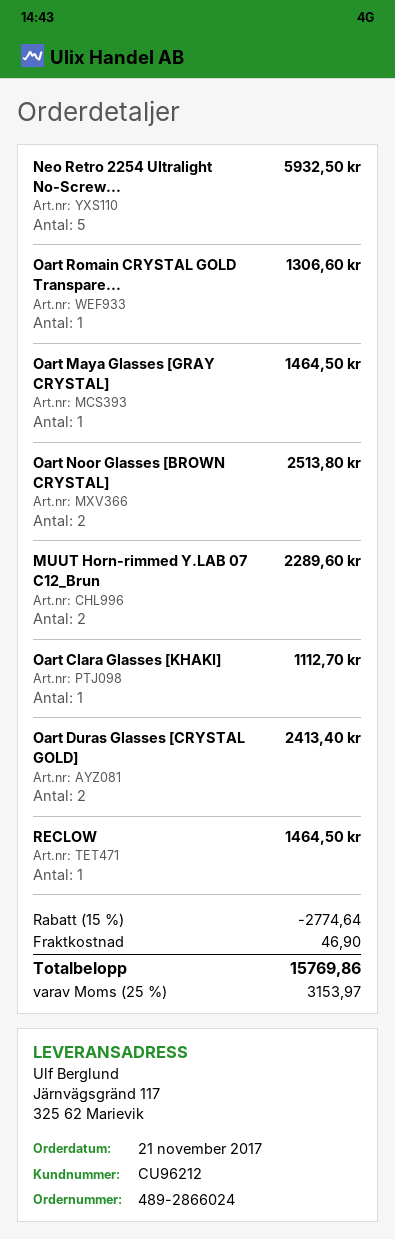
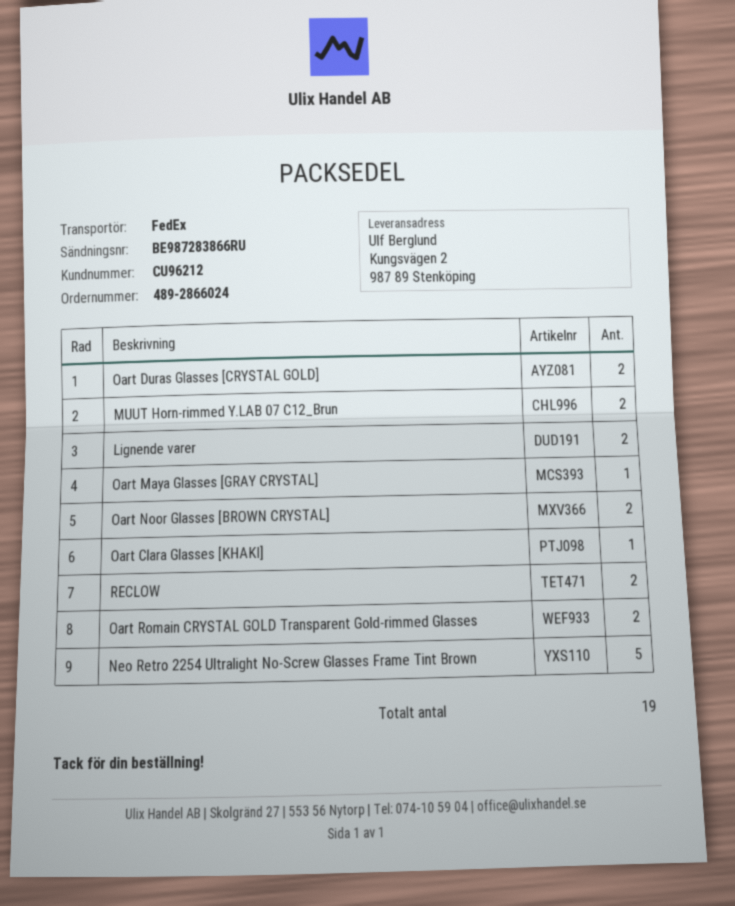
ship to: Järnvägsgränd 117, 325 62 Marievik -> Kungsvägen 2, 987 89 Stenköping
Oart Romain CRYSTAL GOLD Transpare...: 1 -> 2
RECLOW: 1 -> 2
Lignende varer: none -> 2

